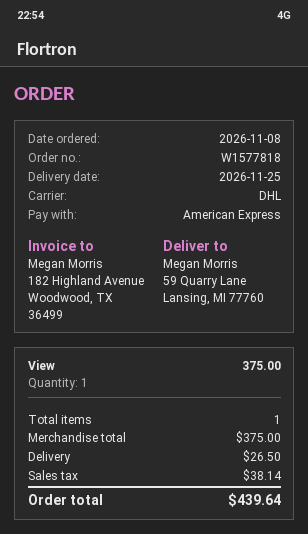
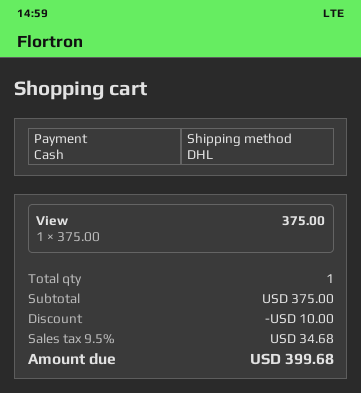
payment method: American Express -> cash
discount: none -> 10.00
shipping: 26.50 -> none
tax: 38.14 -> 34.68
total: 439.64 -> 399.68

